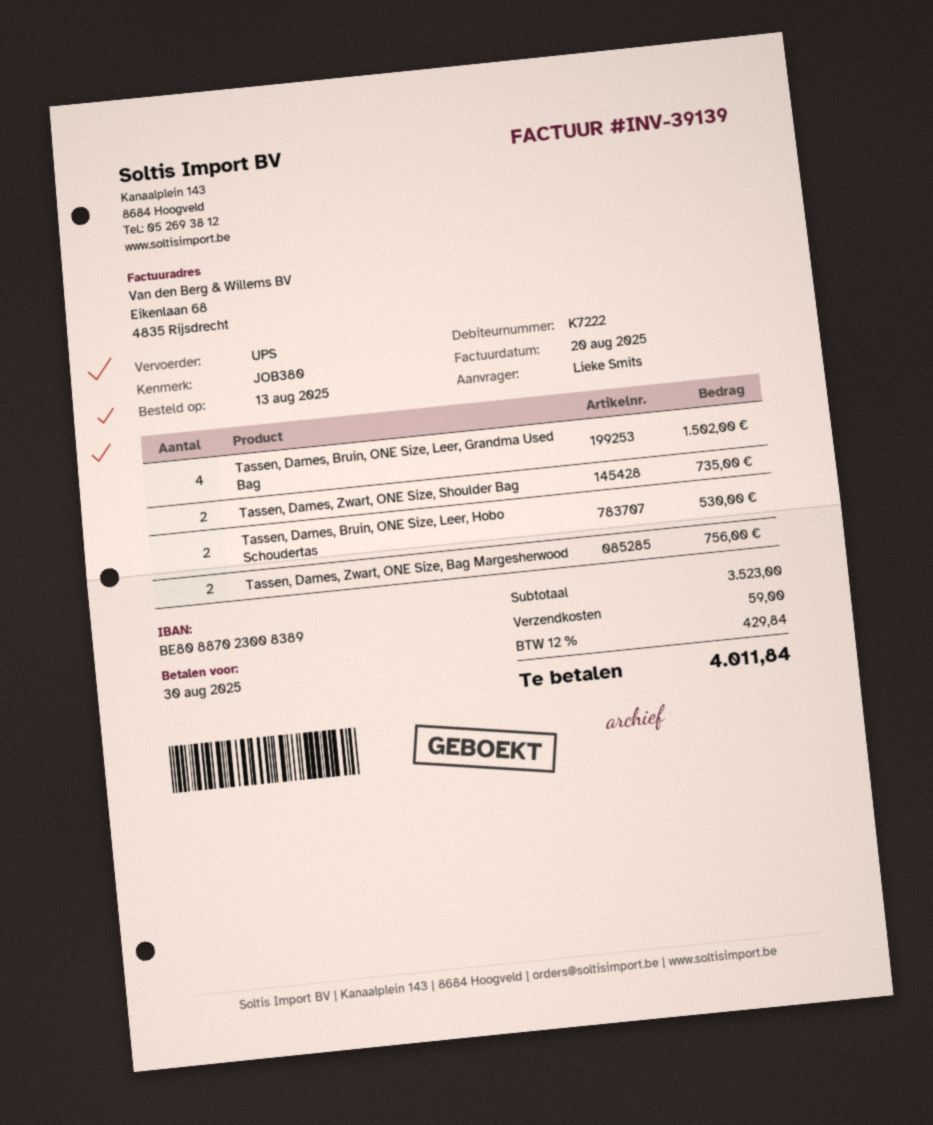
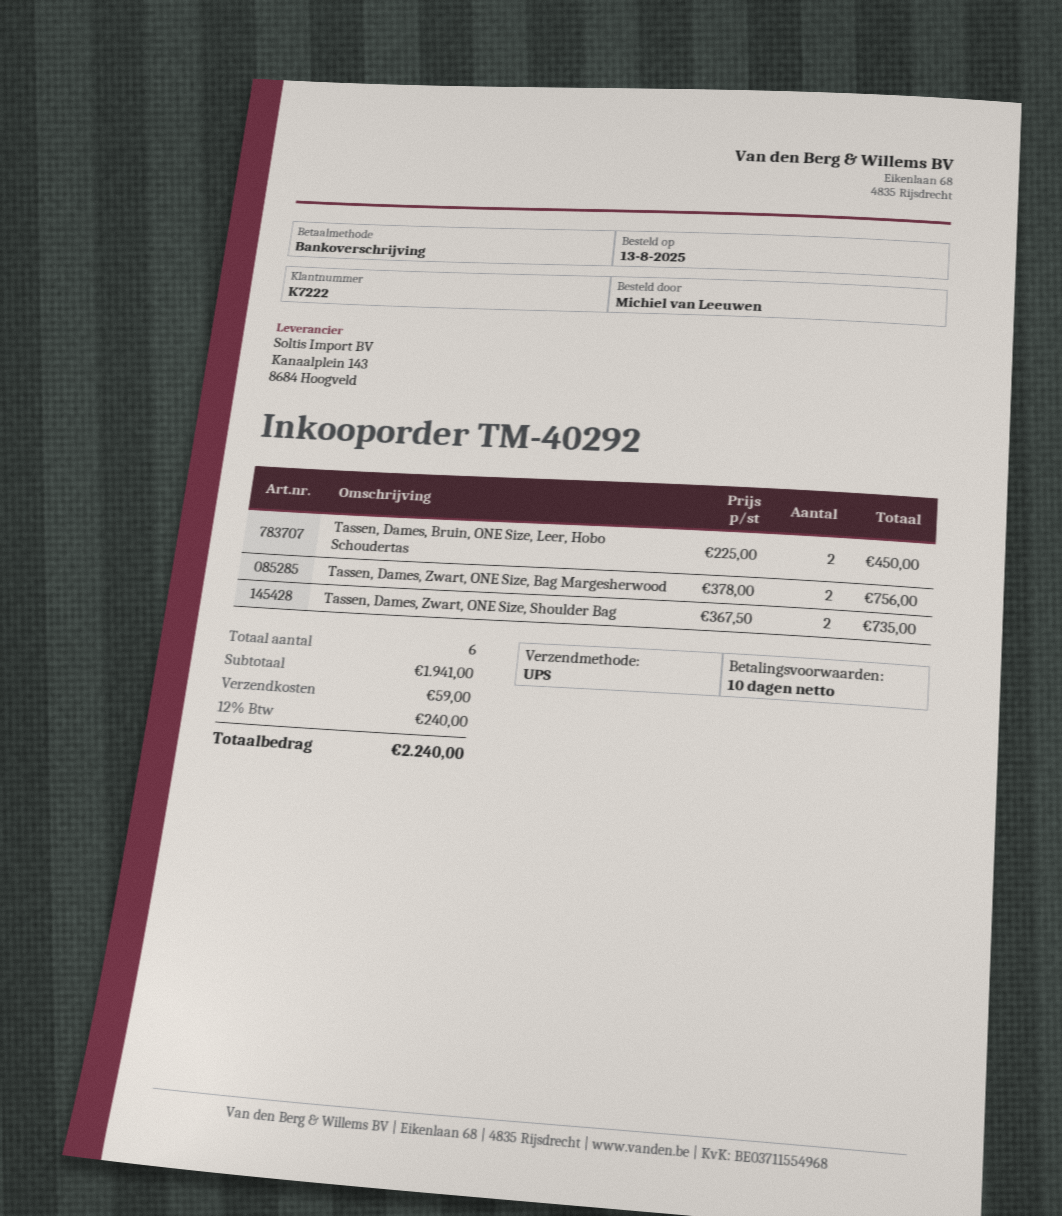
ordered by: Lieke Smits -> Michiel van Leeuwen
Tassen, Dames, Bruin, ONE Size, Leer, Grandma Used Bag: 4 for 1502.00 -> none
Tassen, Dames, Bruin, ONE Size, Leer, Hobo Schoudertas: 2 for 530.00 -> 2 for 450.00
subtotal: 3523.00 -> 1941.00
tax: 12% = 429.84 -> 12% = 240.00
total: 4011.84 -> 2240.00

